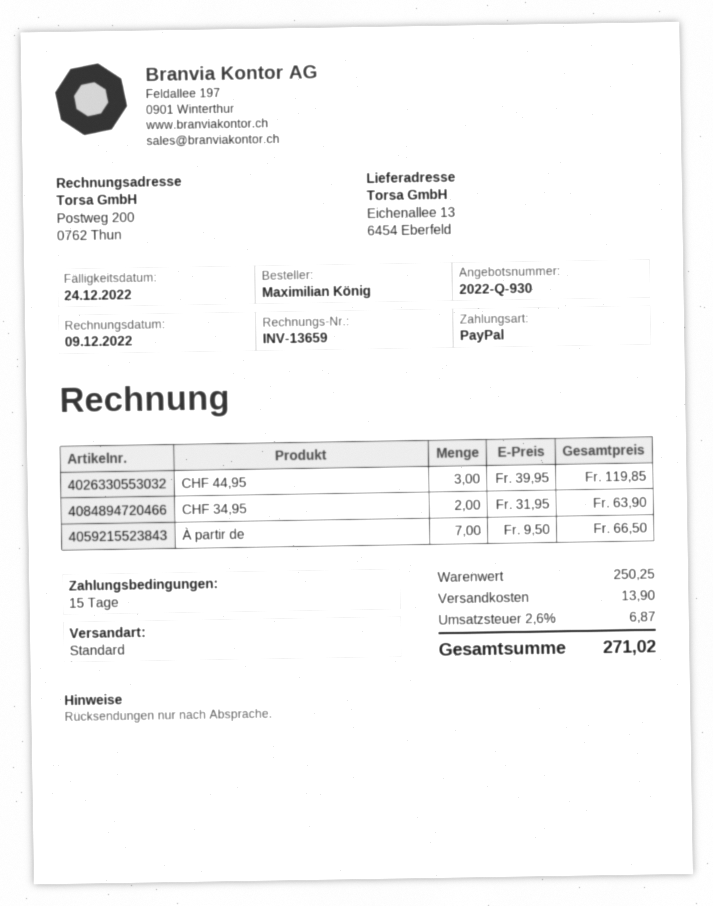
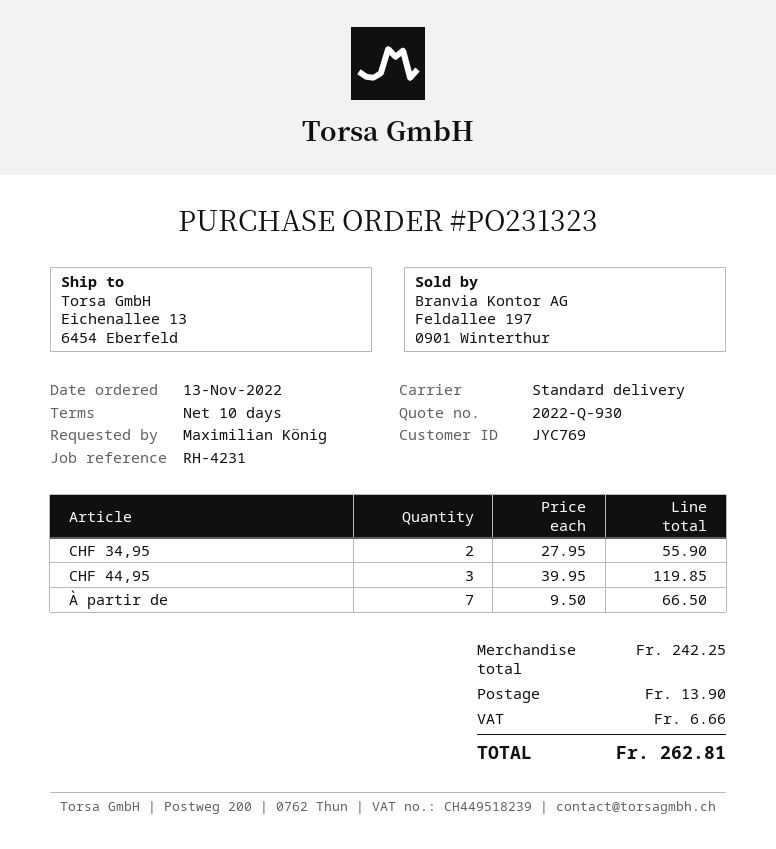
payment terms: 15 days -> 10 days
CHF 34,95: 2 x 31.95 = 63.90 -> 2 x 27.95 = 55.90
subtotal: 250.25 -> 242.25
tax: 6.87 -> 6.66
total: 271.02 -> 262.81

